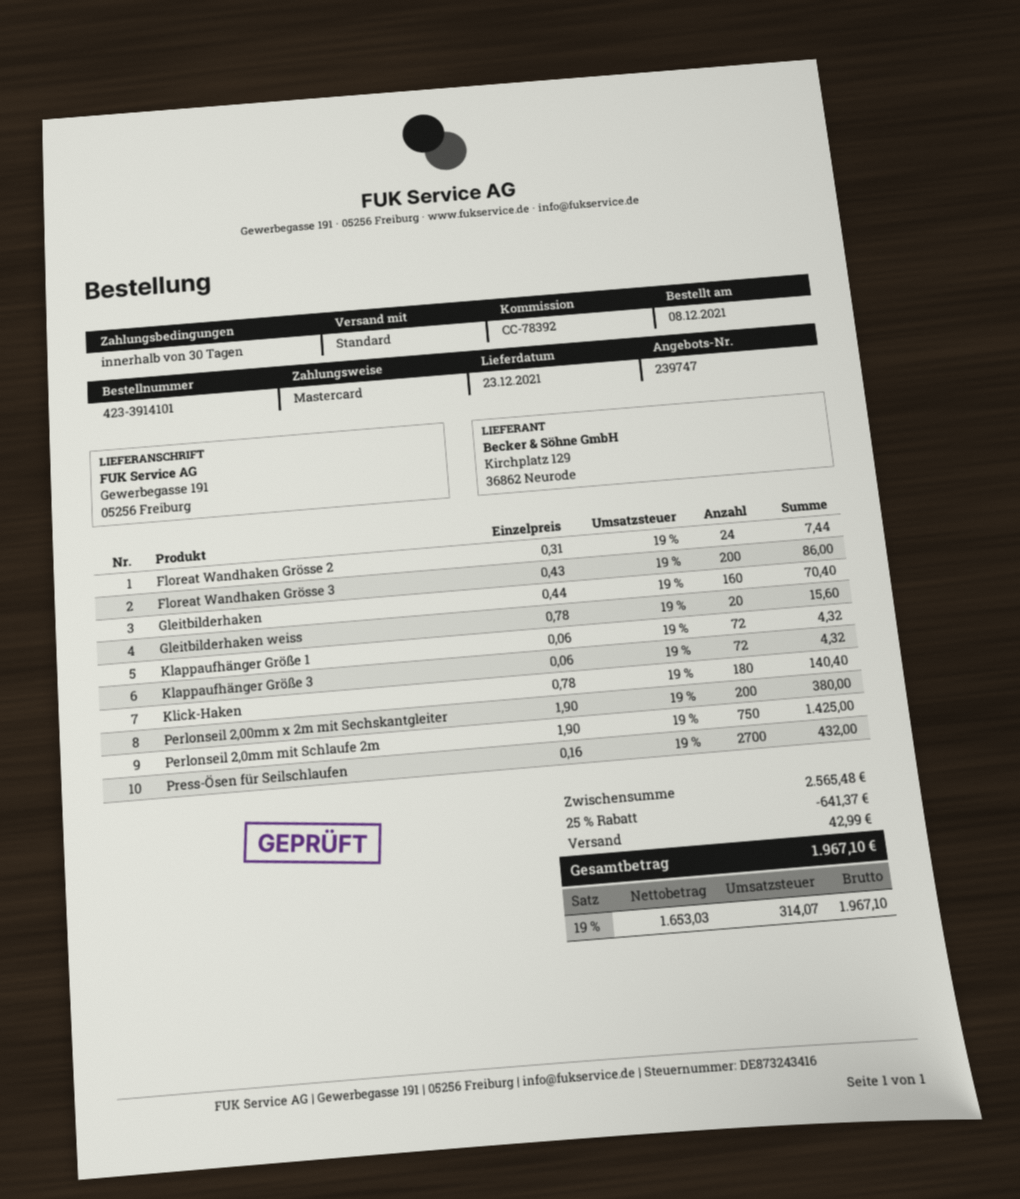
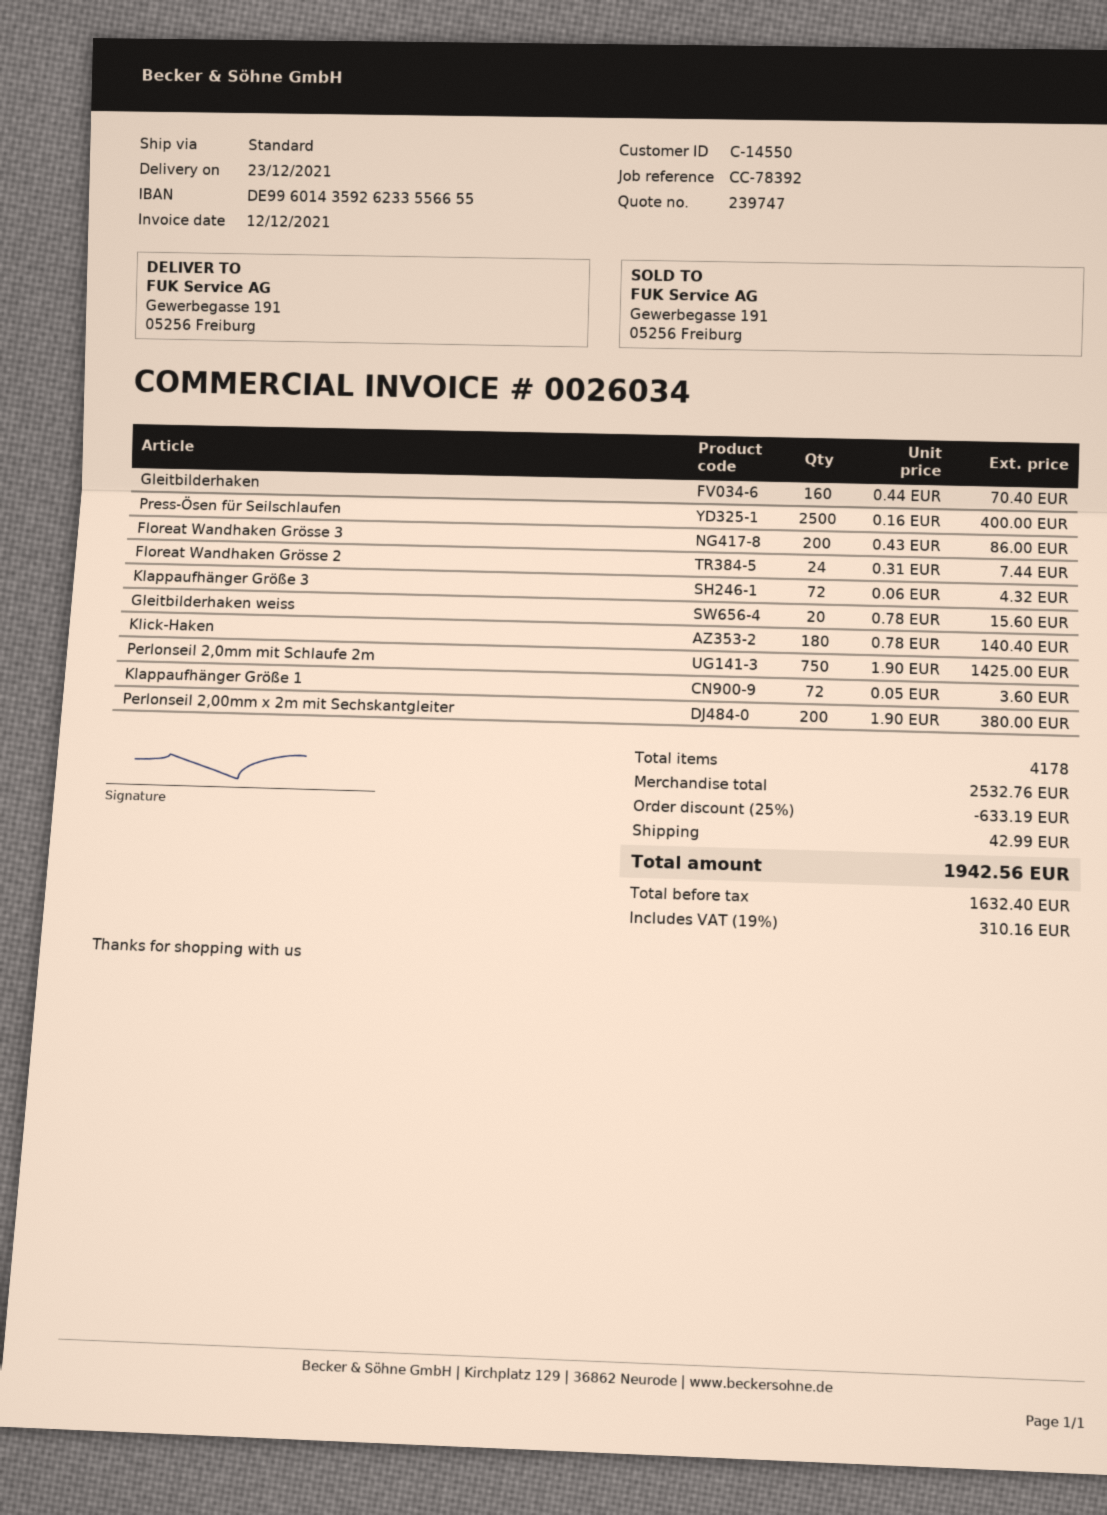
Klappaufhänger Größe 1: 72 x 0.06 = 4.32 -> 72 x 0.05 = 3.60
Press-Ösen für Seilschlaufen: 2700 x 0.16 = 432.00 -> 2500 x 0.16 = 400.00
subtotal: 2565.48 -> 2532.76
discount: 25% = 641.37 -> 25% = 633.19
net: 1653.03 -> 1632.40
tax: 19% = 314.07 -> 19% = 310.16
total: 1967.10 -> 1942.56

